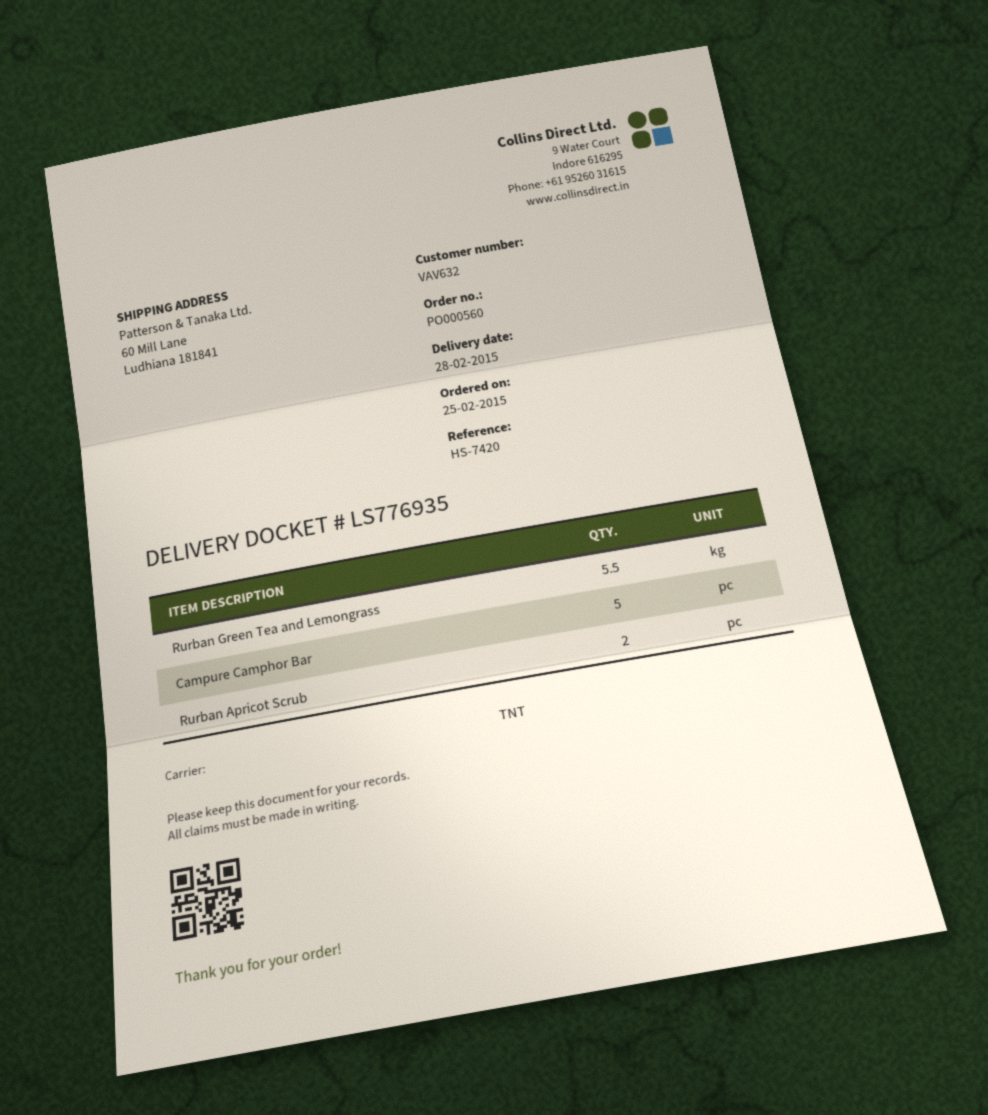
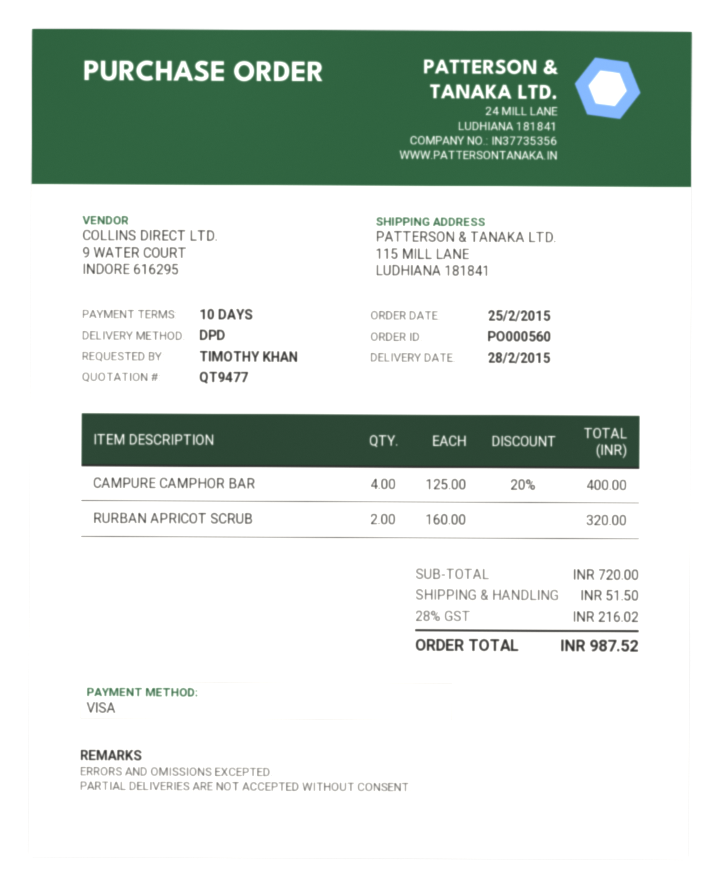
shipping method: TNT -> DPD
ship to: 60 Mill Lane, Ludhiana 181841 -> 115 MILL LANE, LUDHIANA 181841
Rurban Green Tea and Lemongrass: 5.5 -> none
Campure Camphor Bar: 5 -> 4

